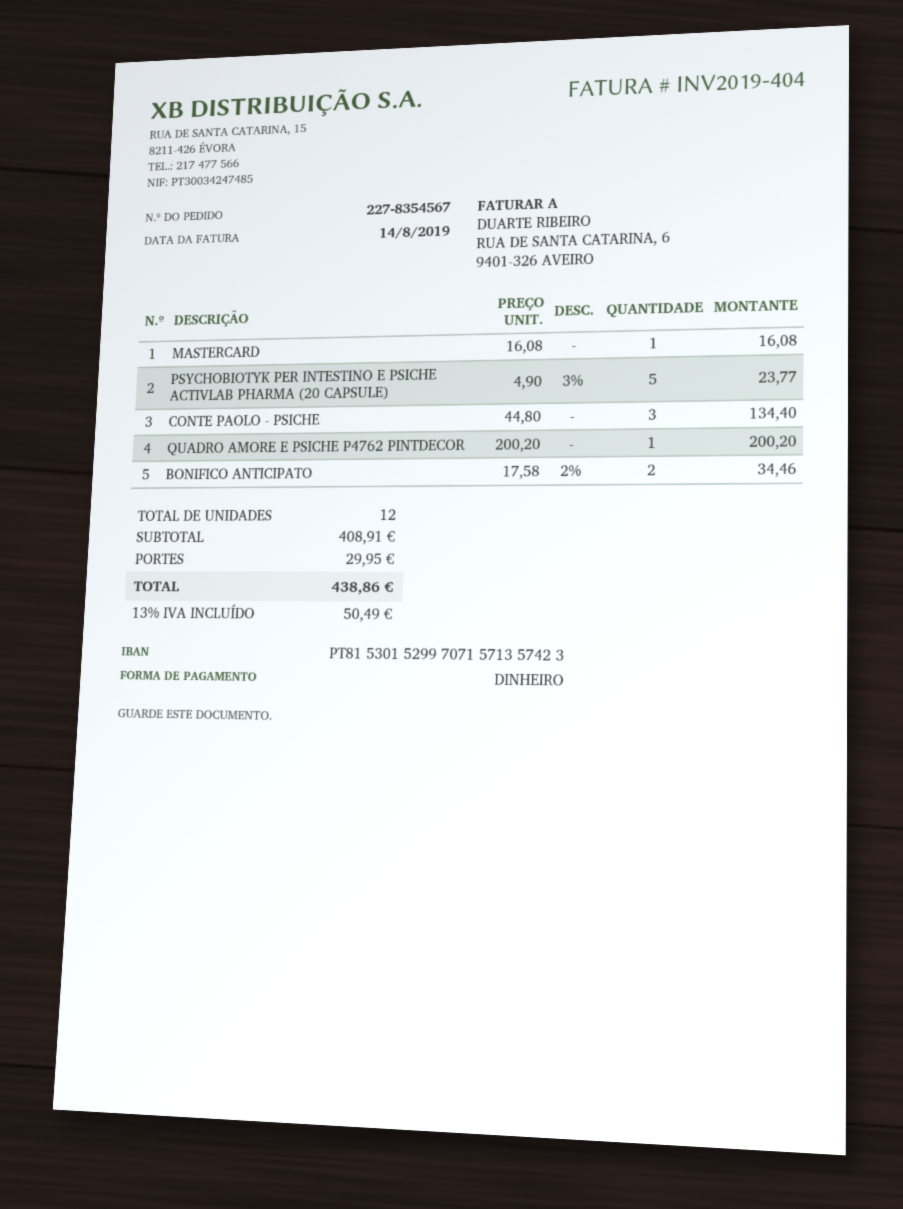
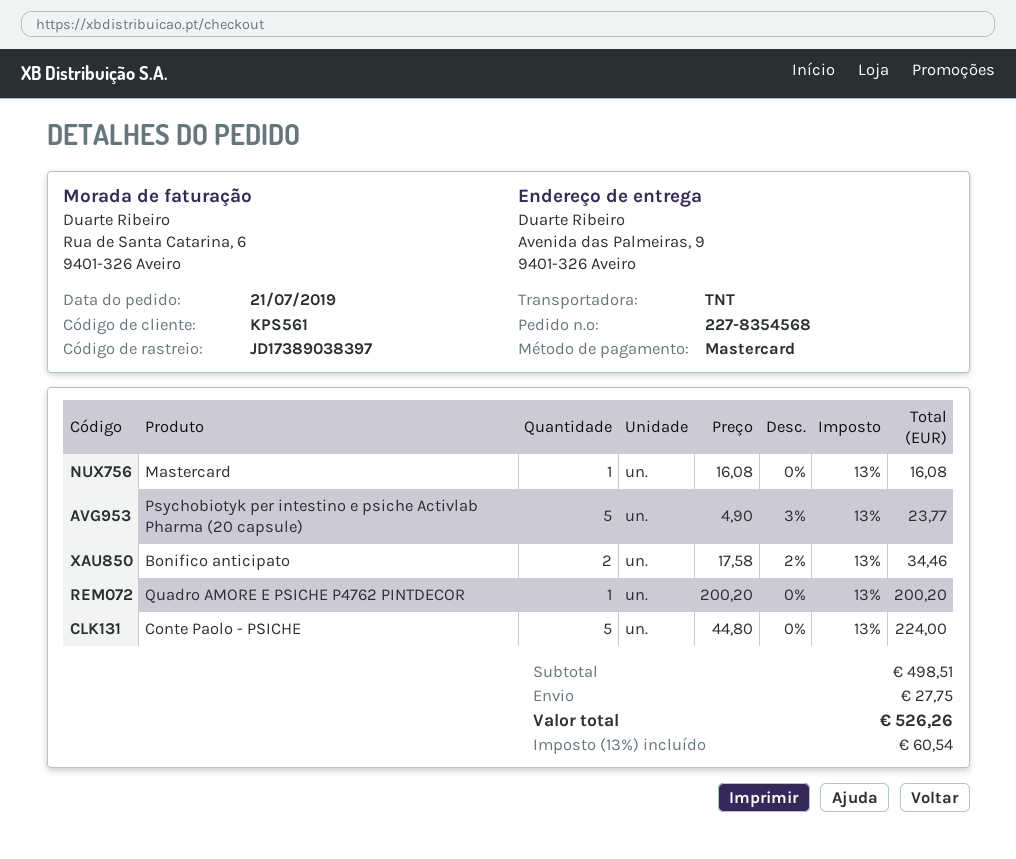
order number: 227-8354567 -> 227-8354568
payment method: cash -> Mastercard
CONTE PAOLO - PSICHE: 3 x 44.80 = 134.40 -> 5 x 44.80 = 224.00
subtotal: 408.91 -> 498.51
shipping: 29.95 -> 27.75
tax: 13% = 50.49 -> 13% = 60.54
total: 438.86 -> 526.26

